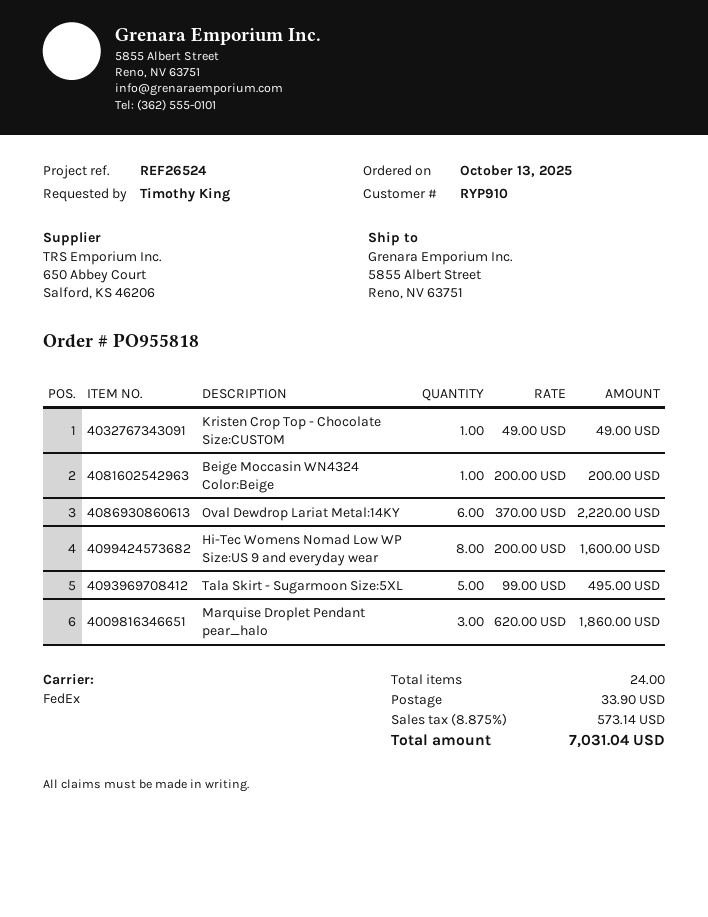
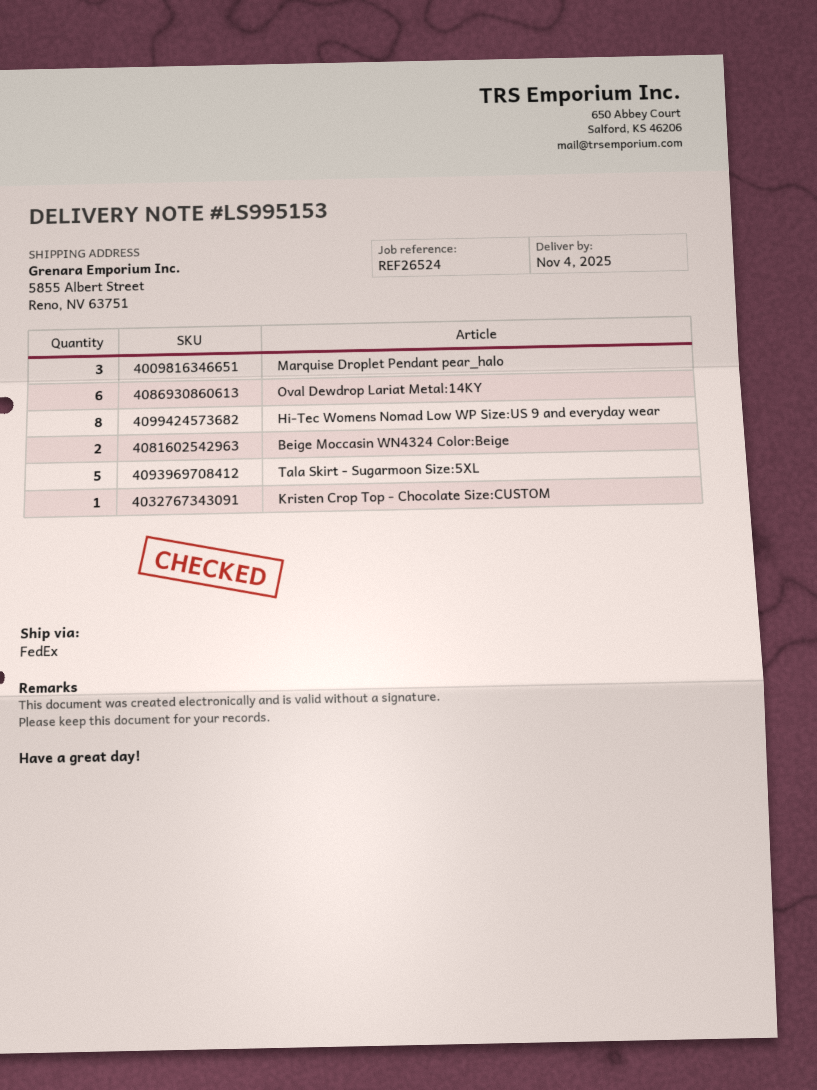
Beige Moccasin WN4324 Color:Beige: 1 -> 2

